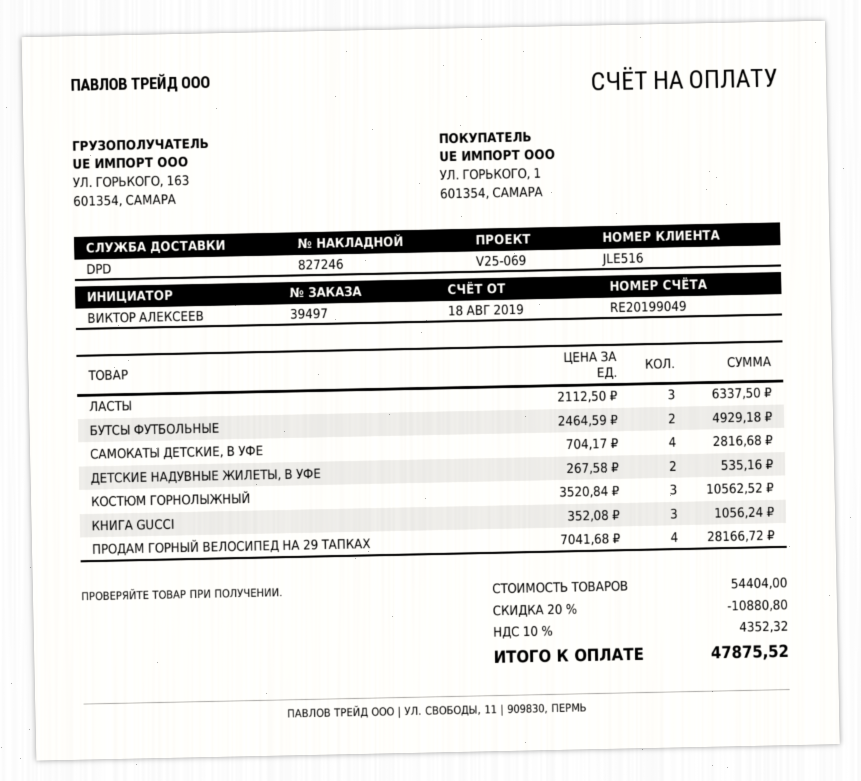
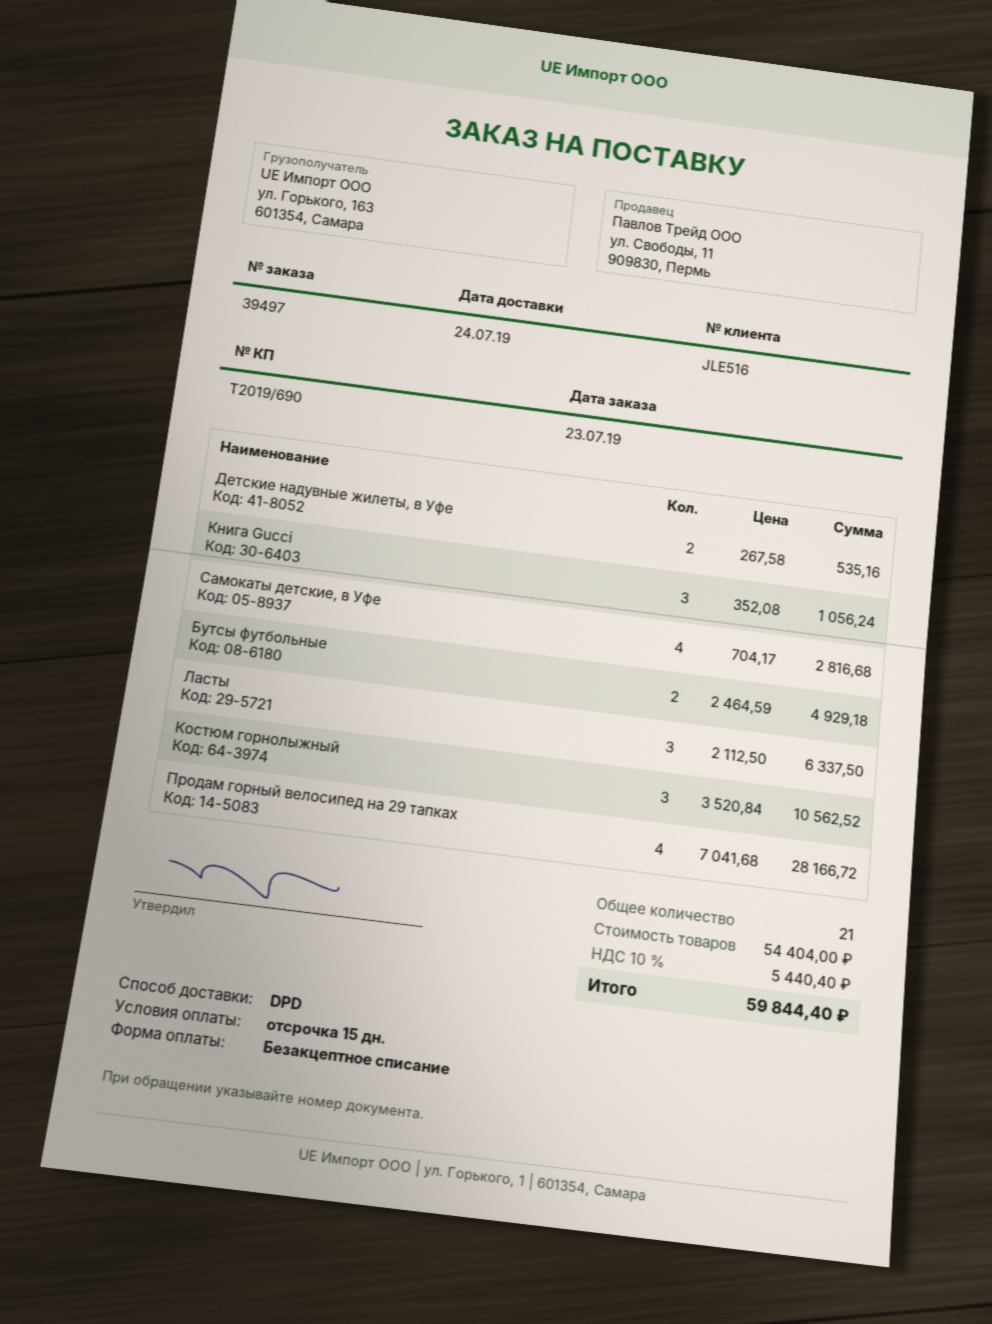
discount: 20% = 10880.80 -> none
tax: 10% = 4352.32 -> 10% = 5440.40
total: 47875.52 -> 59844.40

